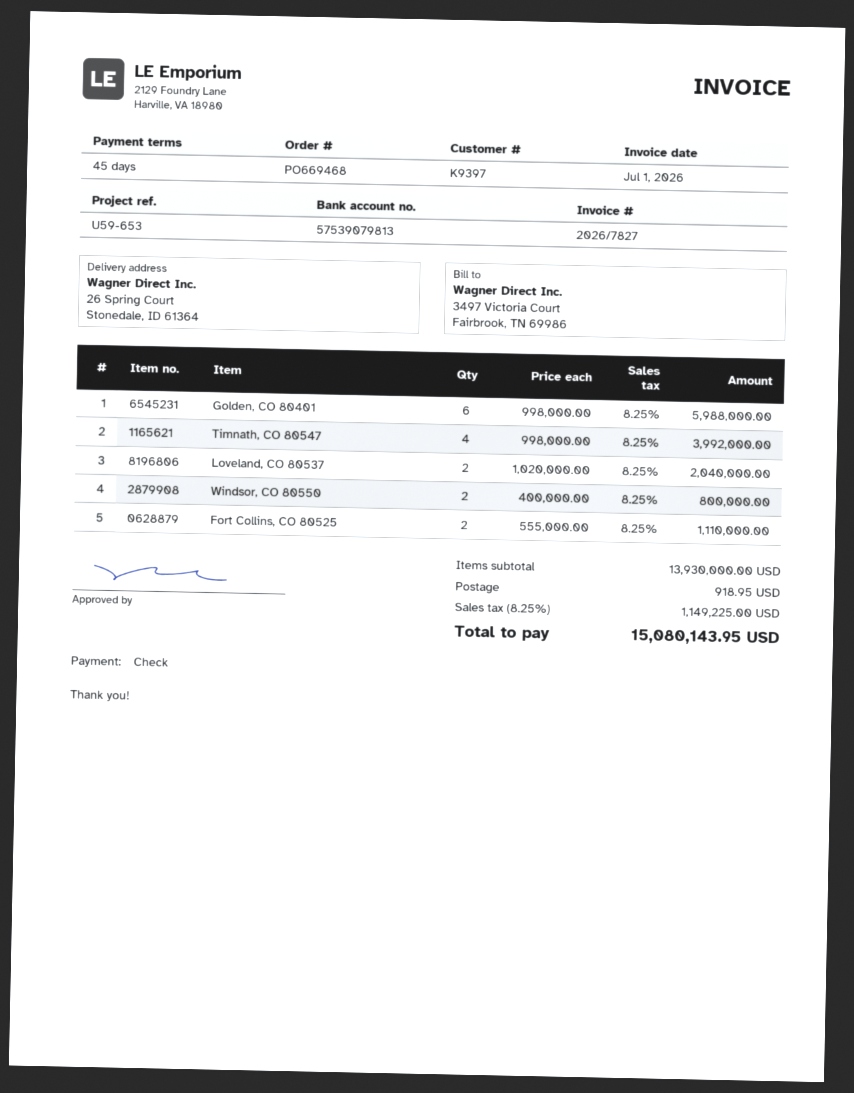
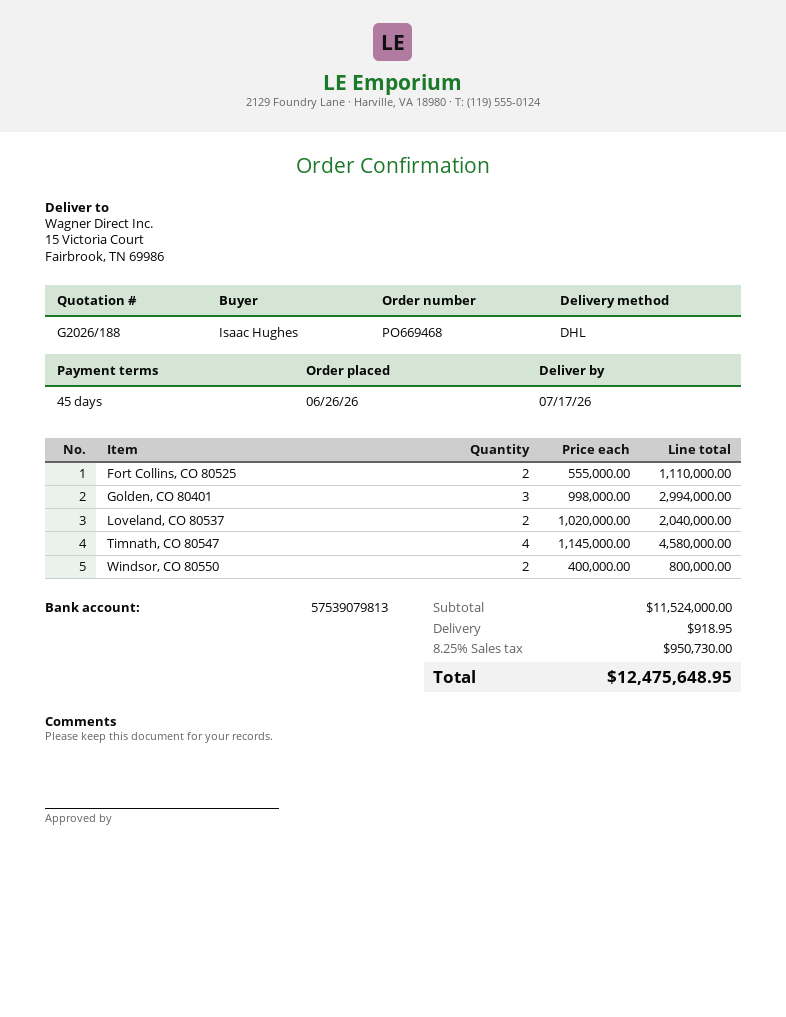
ship to: 26 Spring Court, Stonedale, ID 61364 -> 15 Victoria Court, Fairbrook, TN 69986
Golden, CO 80401: 6 x 998000.00 = 5988000.00 -> 3 x 998000.00 = 2994000.00
Timnath, CO 80547: 4 x 998000.00 = 3992000.00 -> 4 x 1145000.00 = 4580000.00
subtotal: 13930000.00 -> 11524000.00
tax: 8.25% = 1149225.00 -> 8.25% = 950730.00
total: 15080143.95 -> 12475648.95

